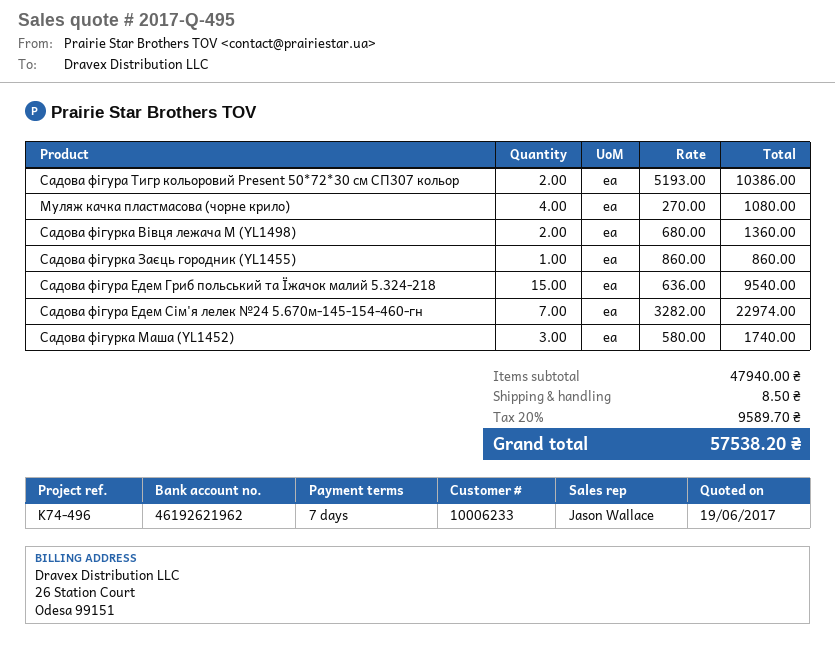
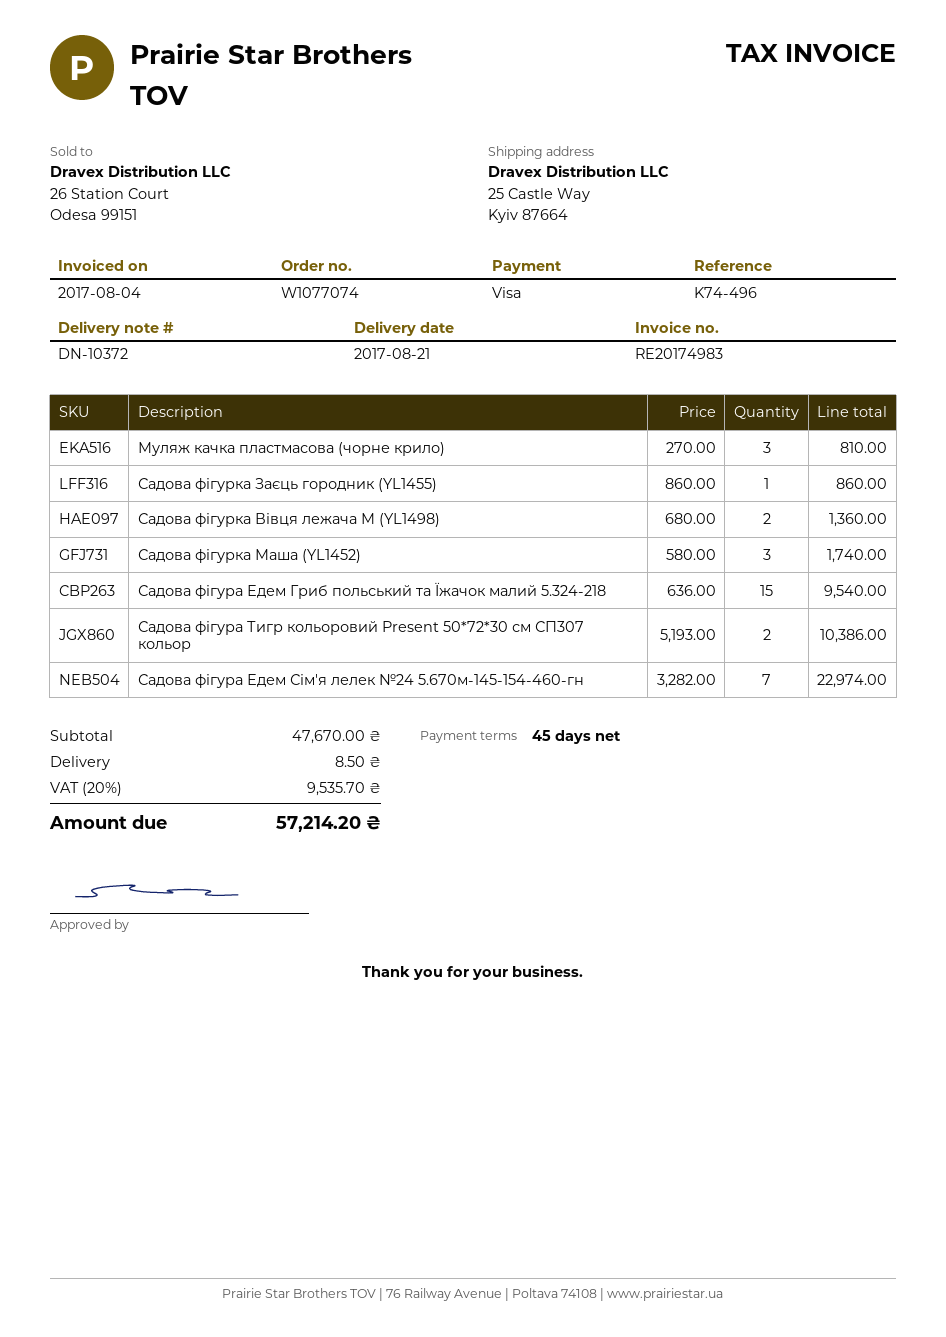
payment terms: 7 days -> 45 days
Муляж качка пластмасова (чорне крило): 4 x 270.00 = 1080.00 -> 3 x 270.00 = 810.00
subtotal: 47940.00 -> 47670.00
tax: 20% = 9589.70 -> 20% = 9535.70
total: 57538.20 -> 57214.20

